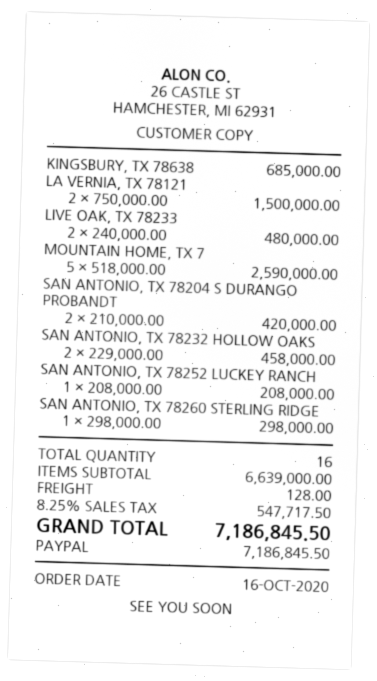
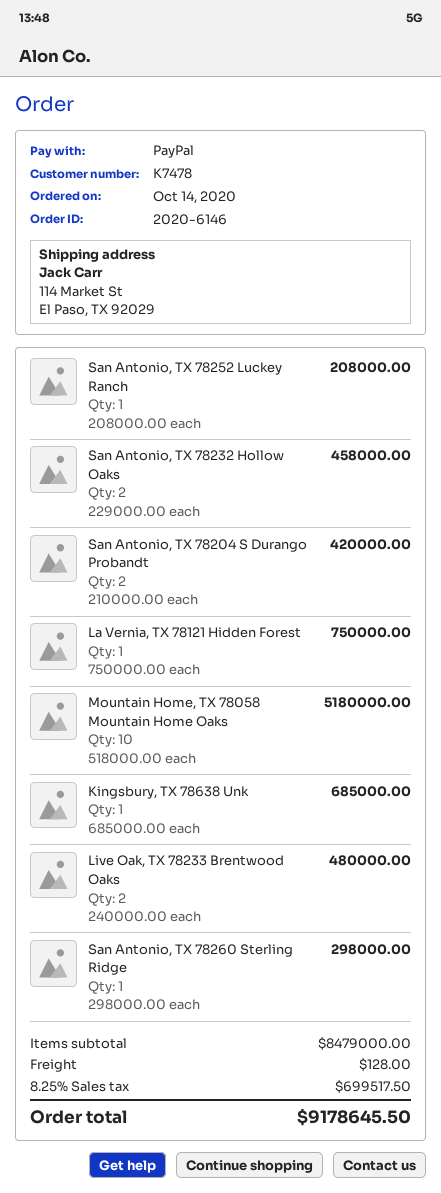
order date: 2020-10-16 -> 2020-10-14
LA VERNIA, TX 78121: 2 x 750000.00 = 1500000.00 -> 1 x 750000.00 = 750000.00
MOUNTAIN HOME, TX 7: 5 x 518000.00 = 2590000.00 -> 10 x 518000.00 = 5180000.00
subtotal: 6639000.00 -> 8479000.00
tax: 8.25% = 547717.50 -> 8.25% = 699517.50
total: 7186845.50 -> 9178645.50

